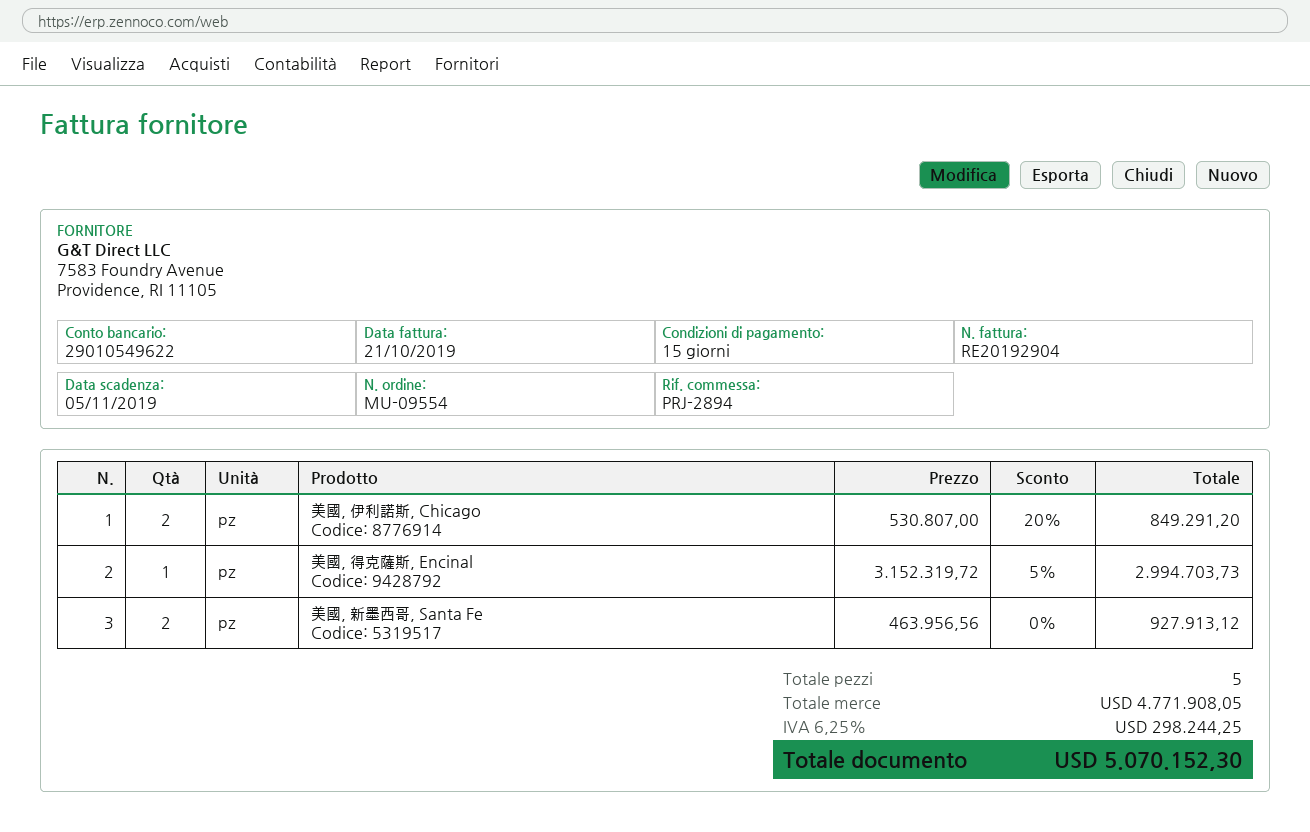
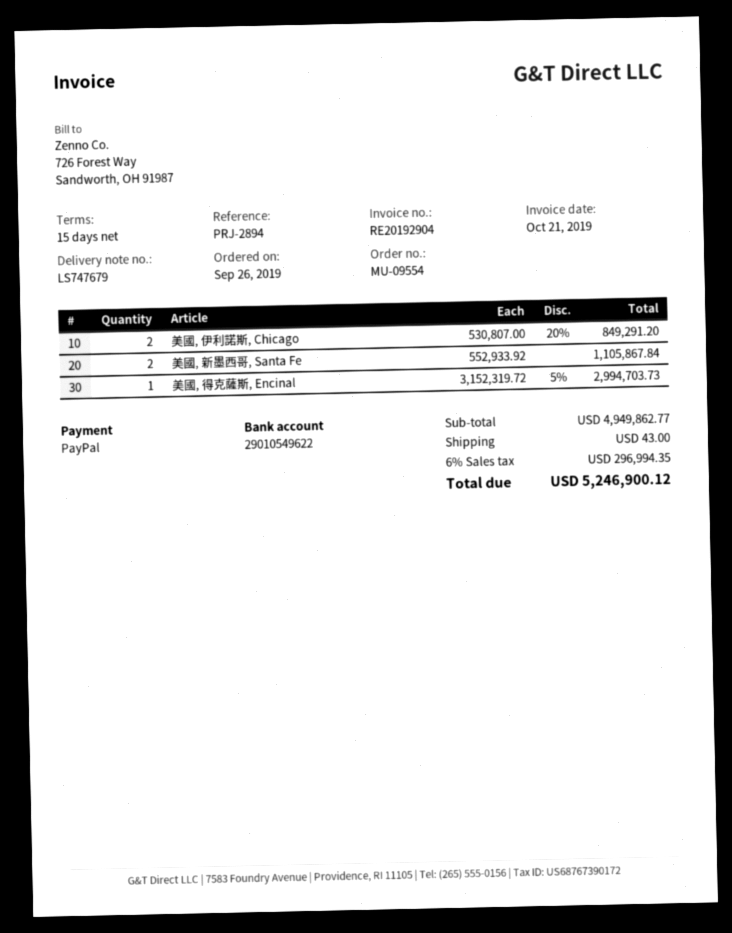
美國, 新墨西哥, Santa Fe: 2 x 463956.56 = 927913.12 -> 2 x 552933.92 = 1105867.84
subtotal: 4771908.05 -> 4949862.77
shipping: none -> 43.00
tax: 6.25% = 298244.25 -> 6% = 296994.35
total: 5070152.30 -> 5246900.12

